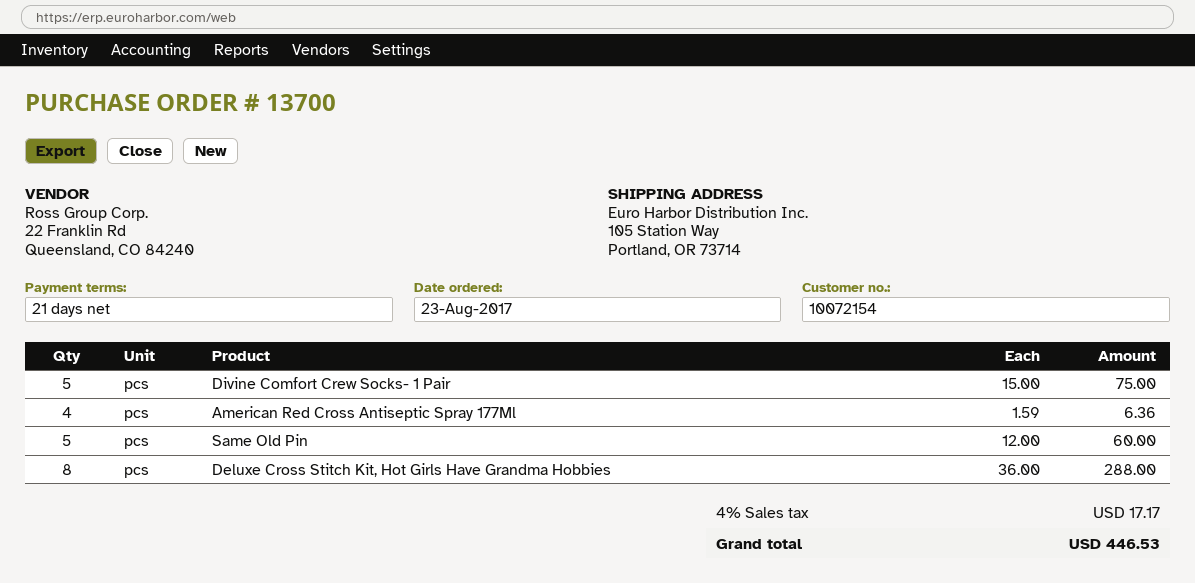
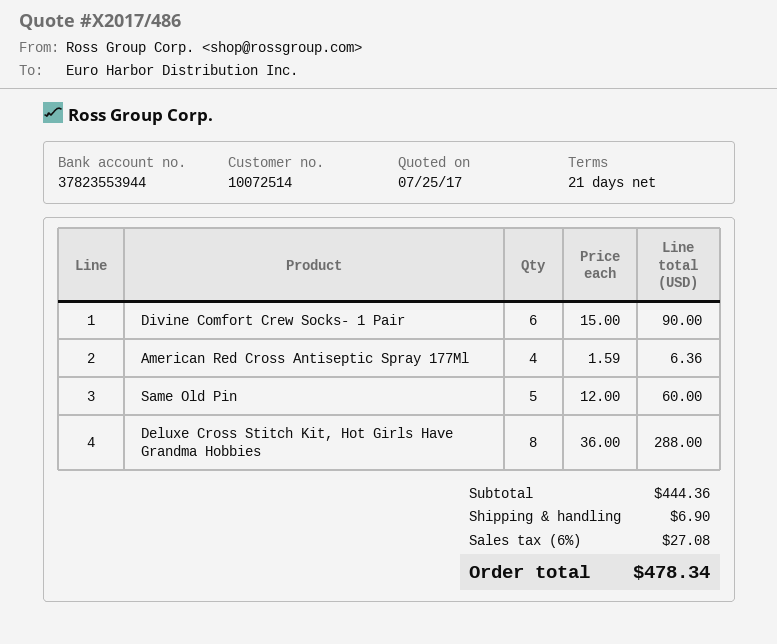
customer number: 10072154 -> 10072514
Divine Comfort Crew Socks- 1 Pair: 5 x 15.00 = 75.00 -> 6 x 15.00 = 90.00
shipping: none -> 6.90
tax: 4% = 17.17 -> 6% = 27.08
total: 446.53 -> 478.34

